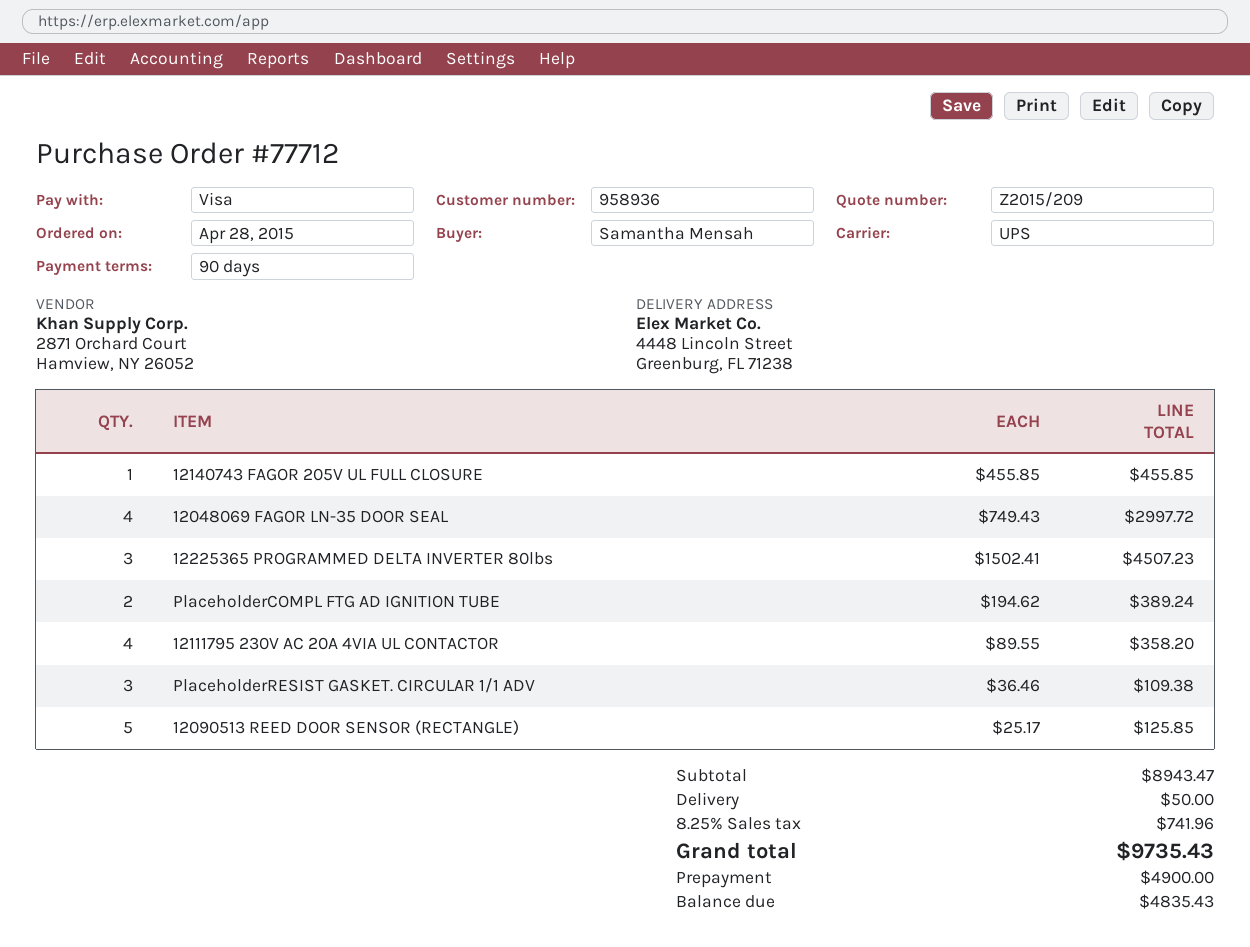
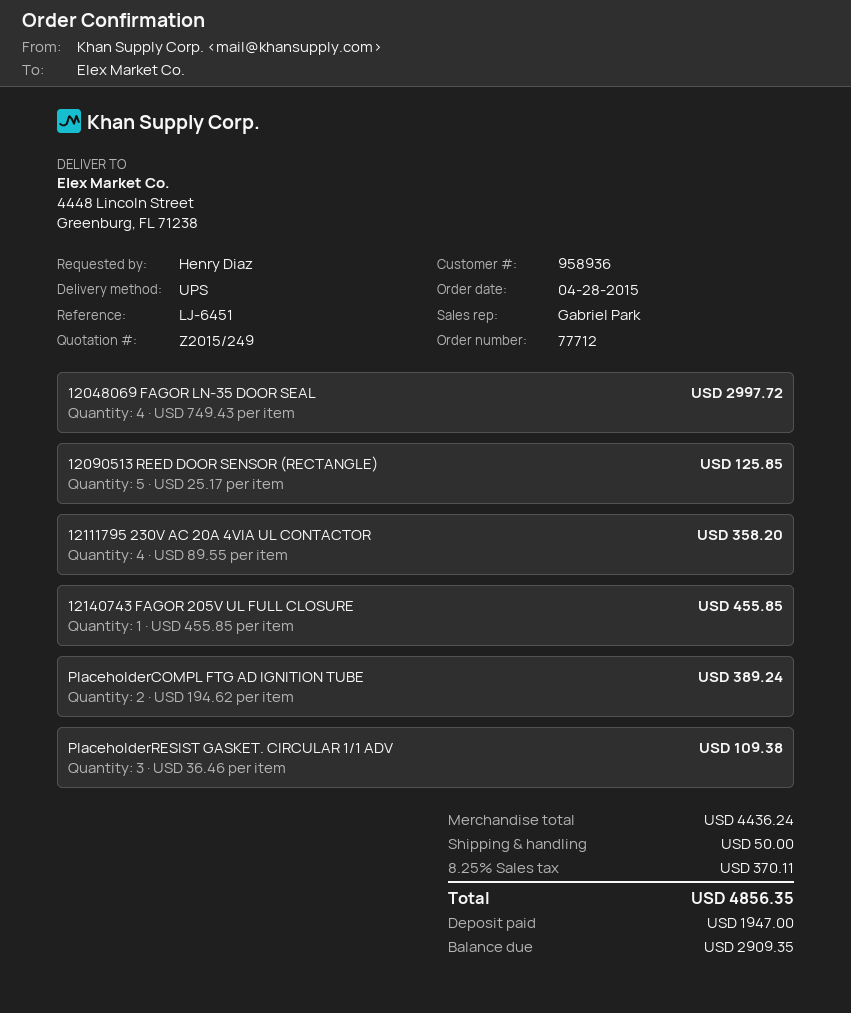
quote number: Z2015/209 -> Z2015/249
ordered by: Samantha Mensah -> Henry Diaz
12225365 PROGRAMMED DELTA INVERTER 80lbs: 3 x 1502.41 = 4507.23 -> none
subtotal: 8943.47 -> 4436.24
tax: 8.25% = 741.96 -> 8.25% = 370.11
total: 9735.43 -> 4856.35
deposit: 4900.00 -> 1947.00
balance: 4835.43 -> 2909.35

